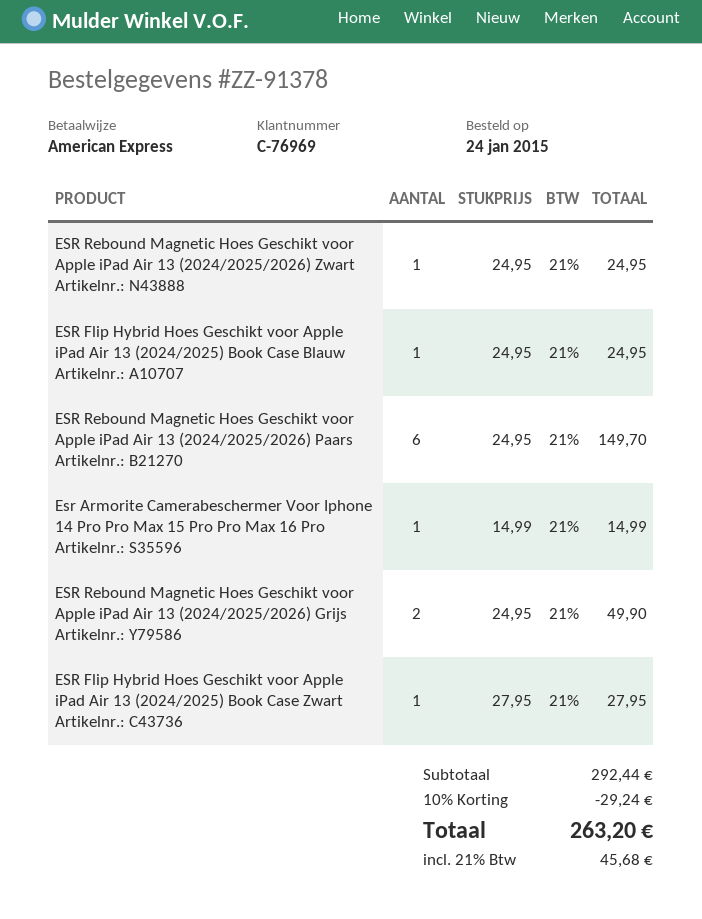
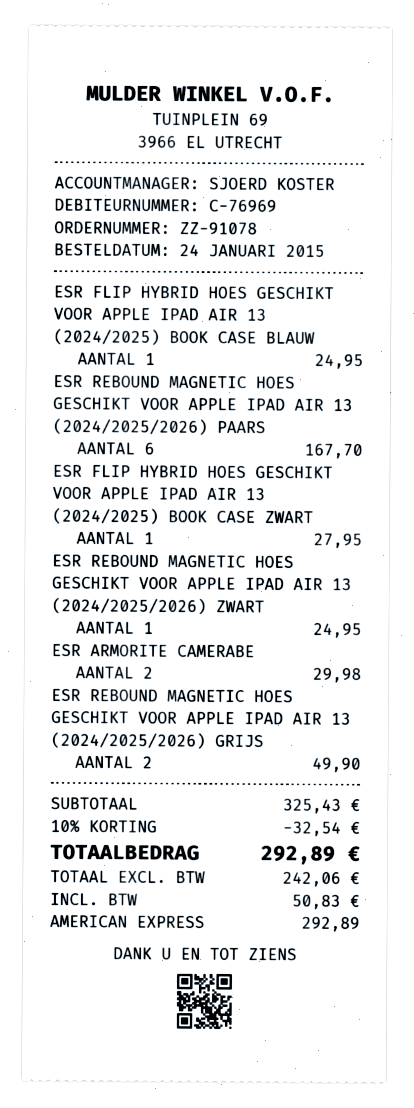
order number: ZZ-91378 -> ZZ-91078
ESR Rebound Magnetic Hoes Geschikt voor Apple iPad Air 13 (2024/2025/2026) Paars: 6 for 149.70 -> 6 for 167.70
Esr Armorite Camerabeschermer Voor Iphone 14 Pro Pro Max 15 Pro Pro Max 16 Pro: 1 for 14.99 -> 2 for 29.98
subtotal: 292.44 -> 325.43
discount: 10% = 29.24 -> 10% = 32.54
tax: 45.68 -> 50.83
total: 263.20 -> 292.89

